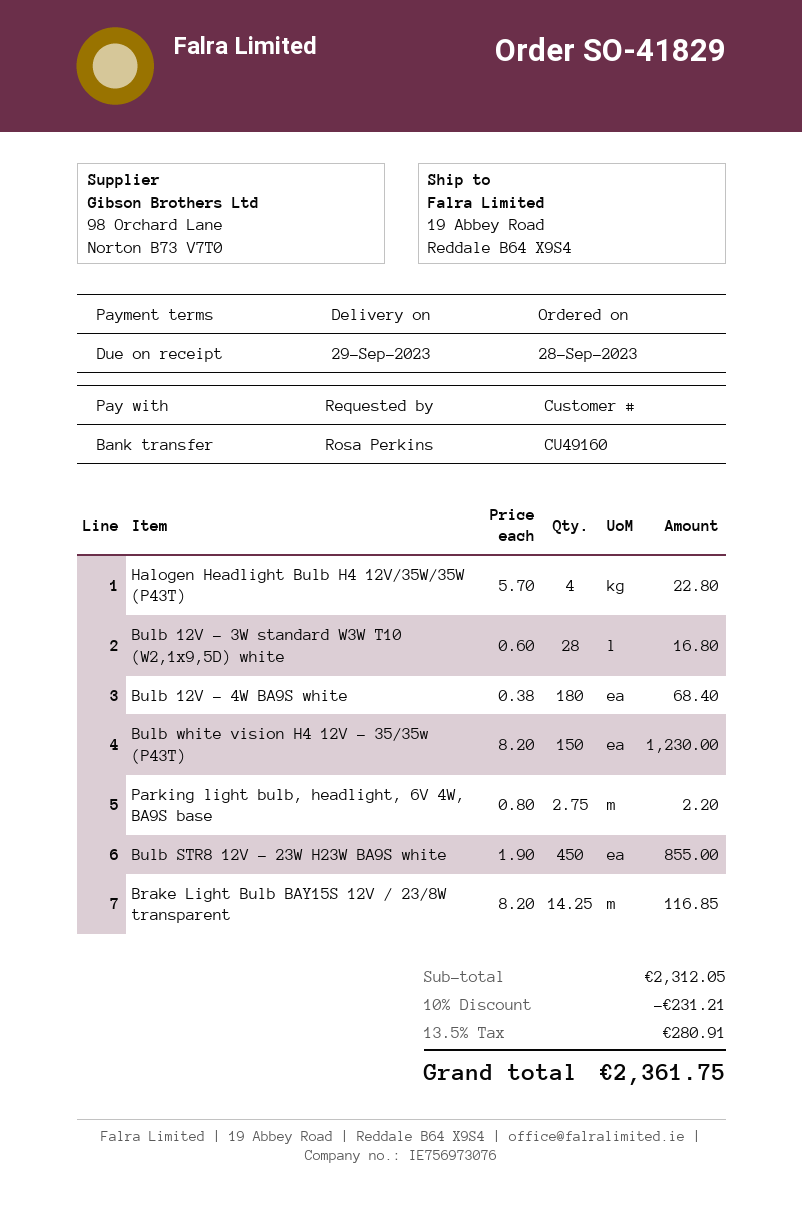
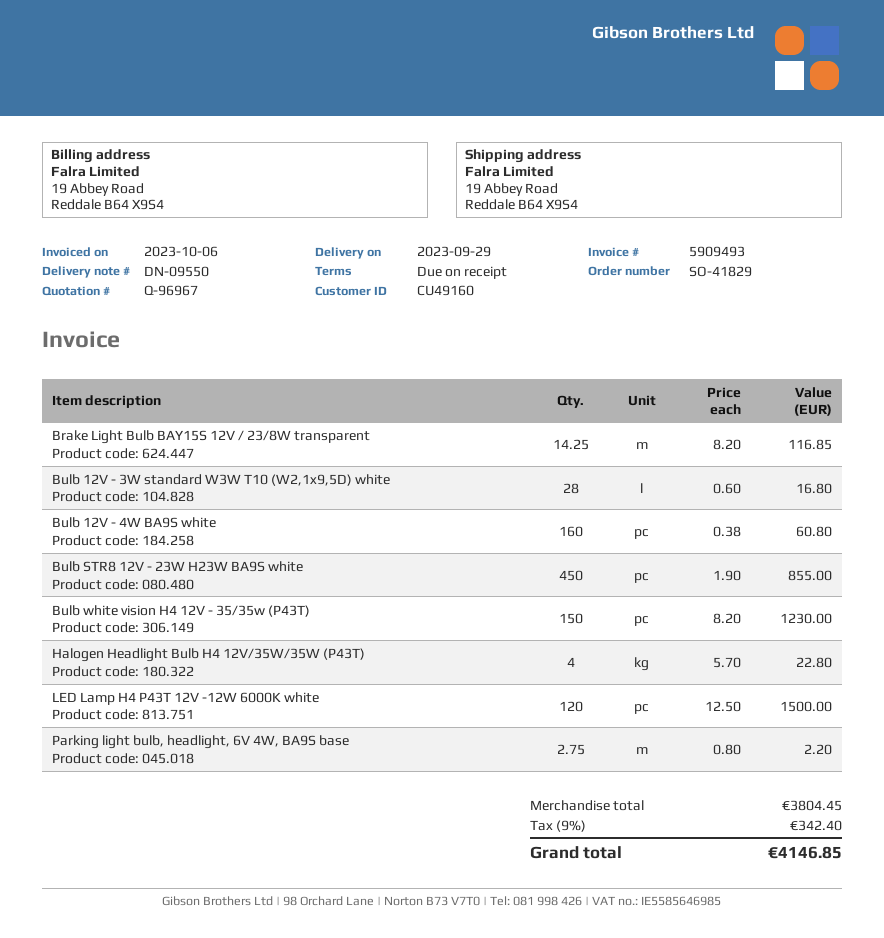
Bulb 12V - 4W BA9S white: 180 x 0.38 = 68.40 -> 160 x 0.38 = 60.80
LED Lamp H4 P43T 12V -12W 6000K white: none -> 120 x 12.50 = 1500.00
subtotal: 2312.05 -> 3804.45
discount: 10% = 231.21 -> none
tax: 13.5% = 280.91 -> 9% = 342.40
total: 2361.75 -> 4146.85

